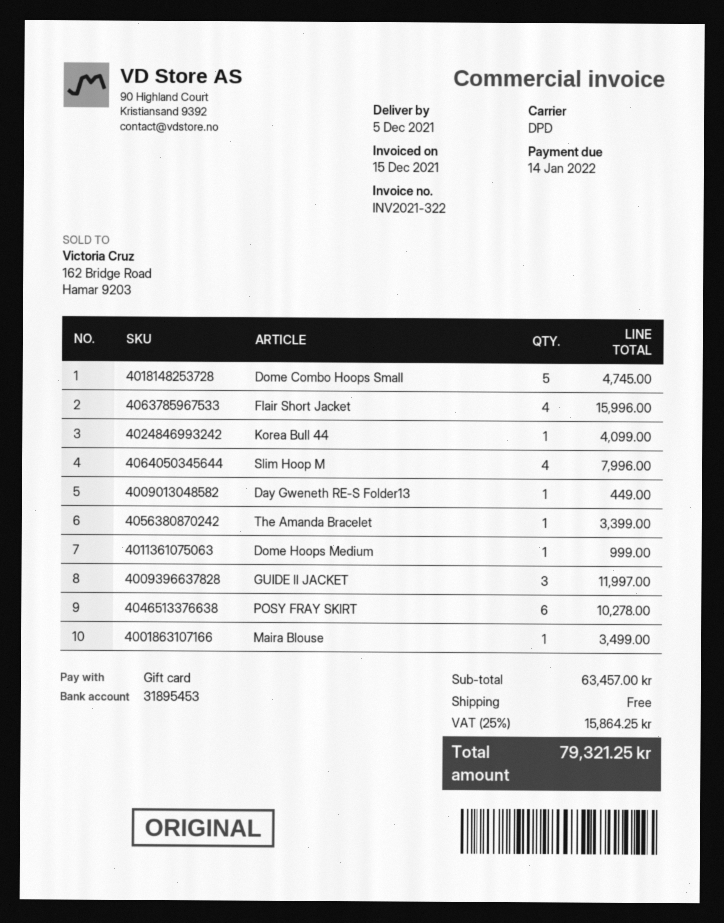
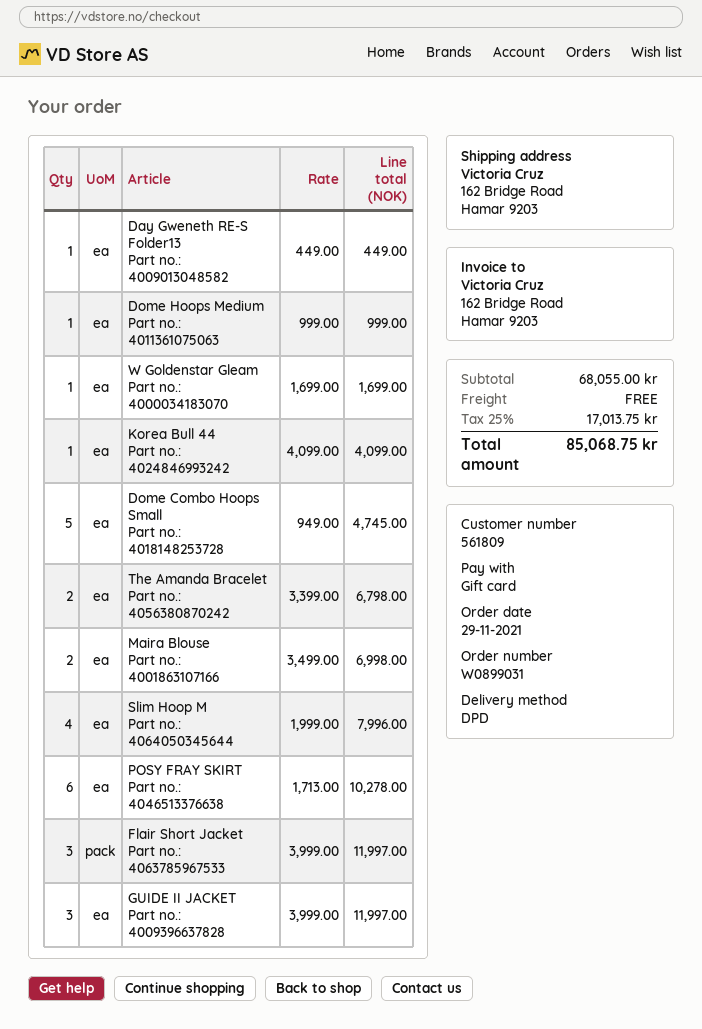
Flair Short Jacket: 4 for 15996.00 -> 3 for 11997.00
The Amanda Bracelet: 1 for 3399.00 -> 2 for 6798.00
Maira Blouse: 1 for 3499.00 -> 2 for 6998.00
W Goldenstar Gleam: none -> 1 for 1699.00
subtotal: 63457.00 -> 68055.00
tax: 25% = 15864.25 -> 25% = 17013.75
total: 79321.25 -> 85068.75

